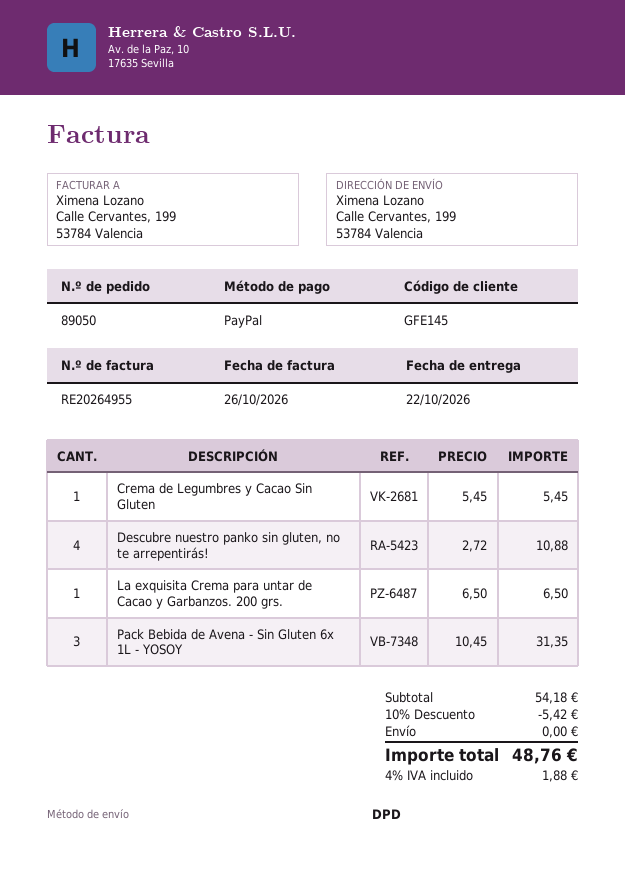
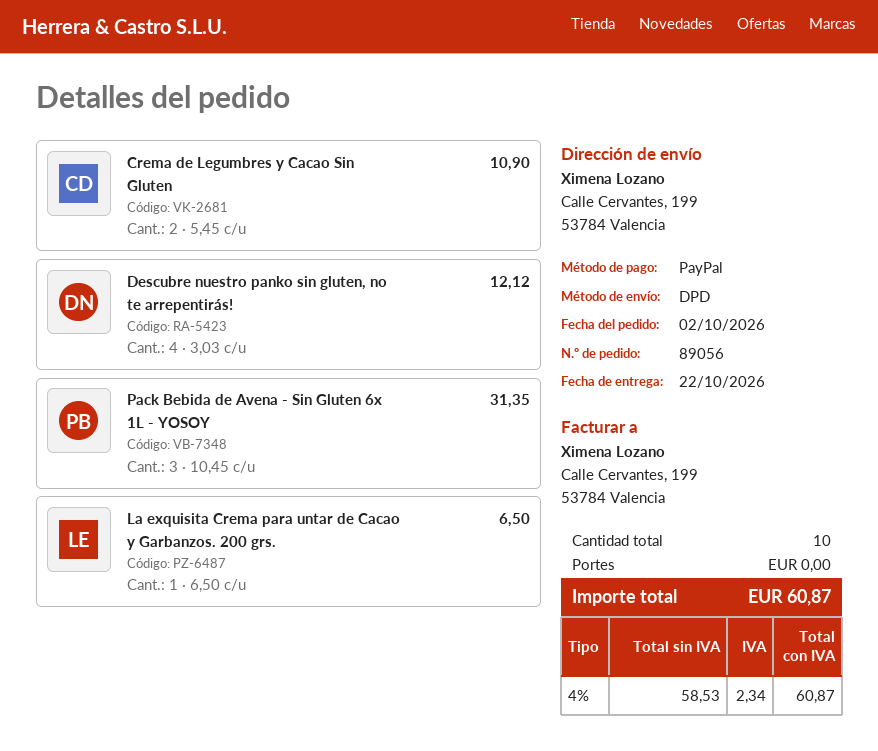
order number: 89050 -> 89056
Crema de Legumbres y Cacao Sin Gluten: 1 x 5.45 = 5.45 -> 2 x 5.45 = 10.90
Descubre nuestro panko sin gluten, no te arrepentirás!: 4 x 2.72 = 10.88 -> 4 x 3.03 = 12.12
discount: 10% = 5.42 -> none
tax: 4% = 1.88 -> 4% = 2.34
total: 48.76 -> 60.87

